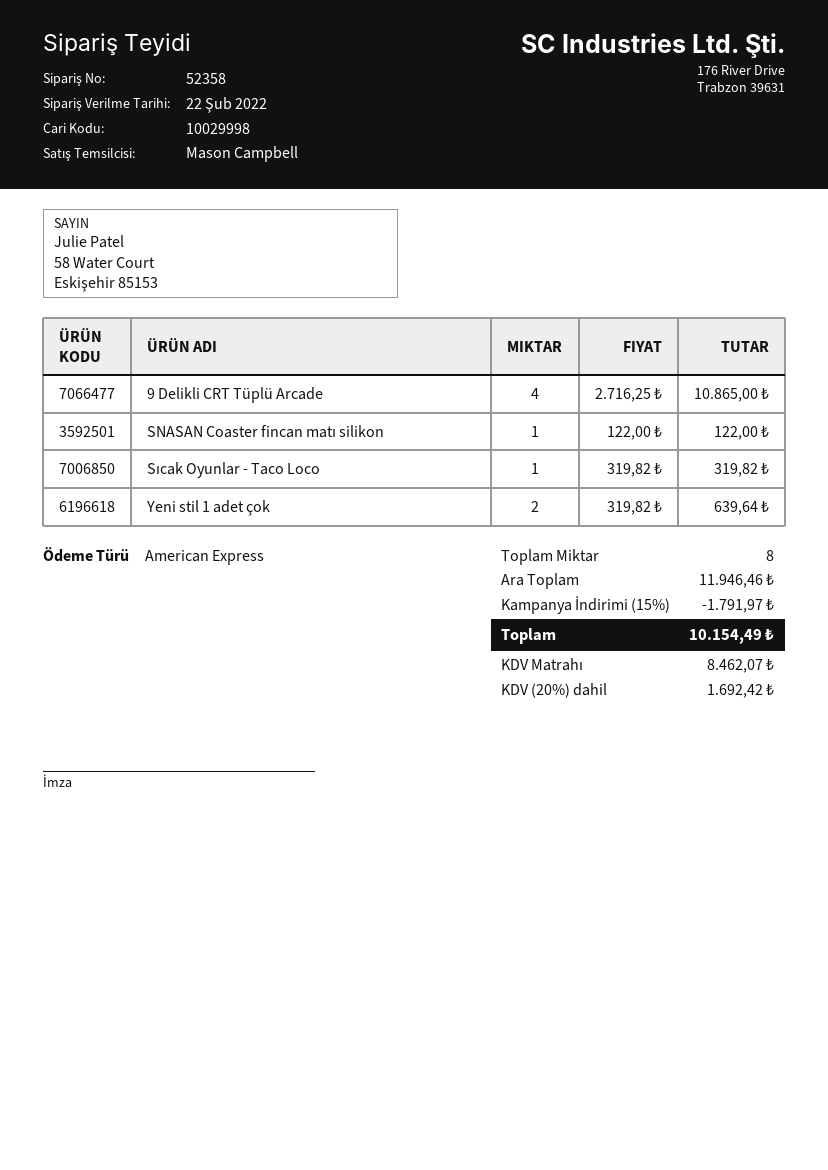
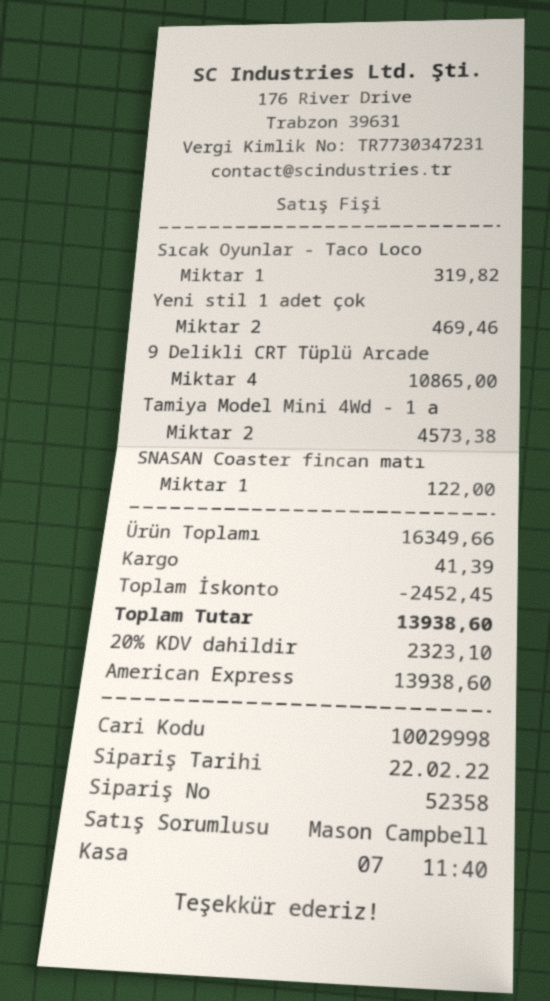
Yeni stil 1 adet çok: 2 for 639.64 -> 2 for 469.46
Tamiya Model Mini 4Wd - 1 a: none -> 2 for 4573.38
subtotal: 11946.46 -> 16349.66
discount: 1791.97 -> 2452.45
shipping: none -> 41.39
tax: 20% = 1692.42 -> 20% = 2323.10
total: 10154.49 -> 13938.60

